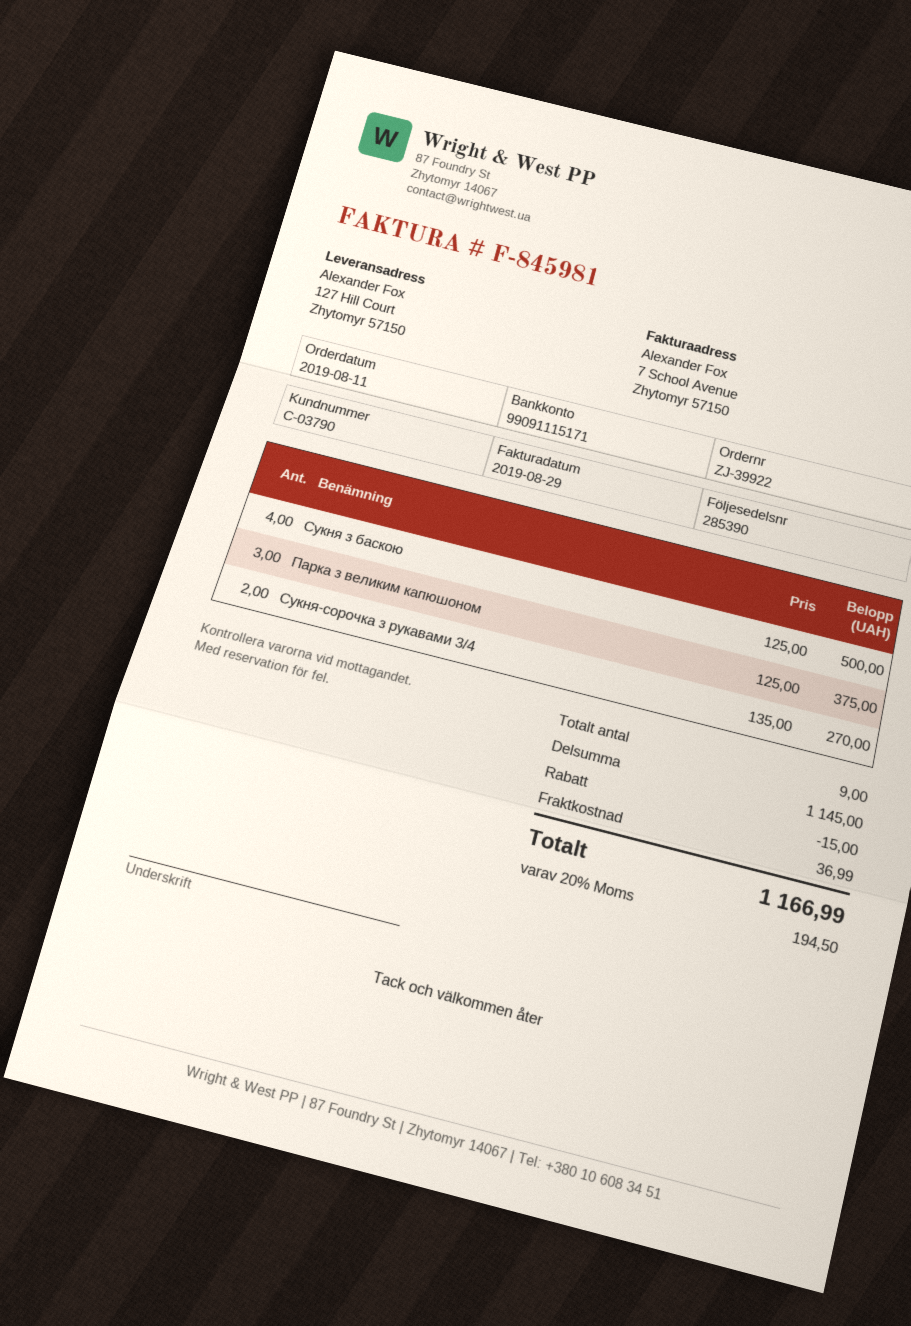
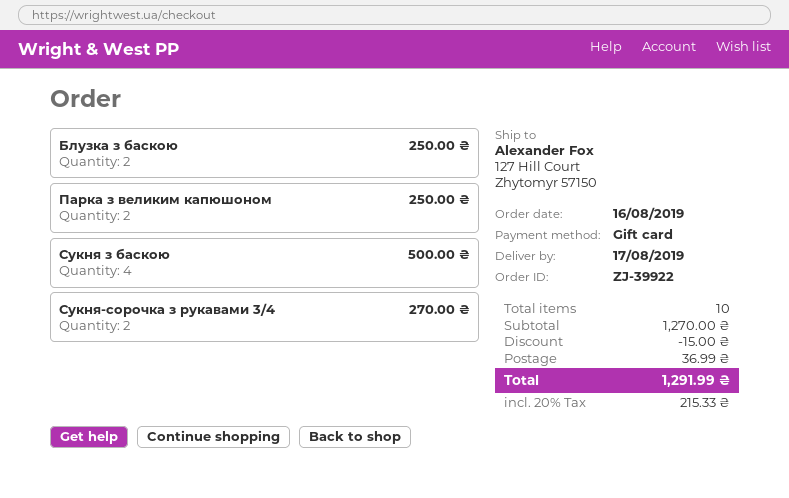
order date: 2019-08-11 -> 2019-08-16
Парка з великим капюшоном: 3 for 375.00 -> 2 for 250.00
Блузка з баскою: none -> 2 for 250.00
total quantity: 9 -> 10
subtotal: 1145.00 -> 1270.00
tax: 20% = 194.50 -> 20% = 215.33
total: 1166.99 -> 1291.99

